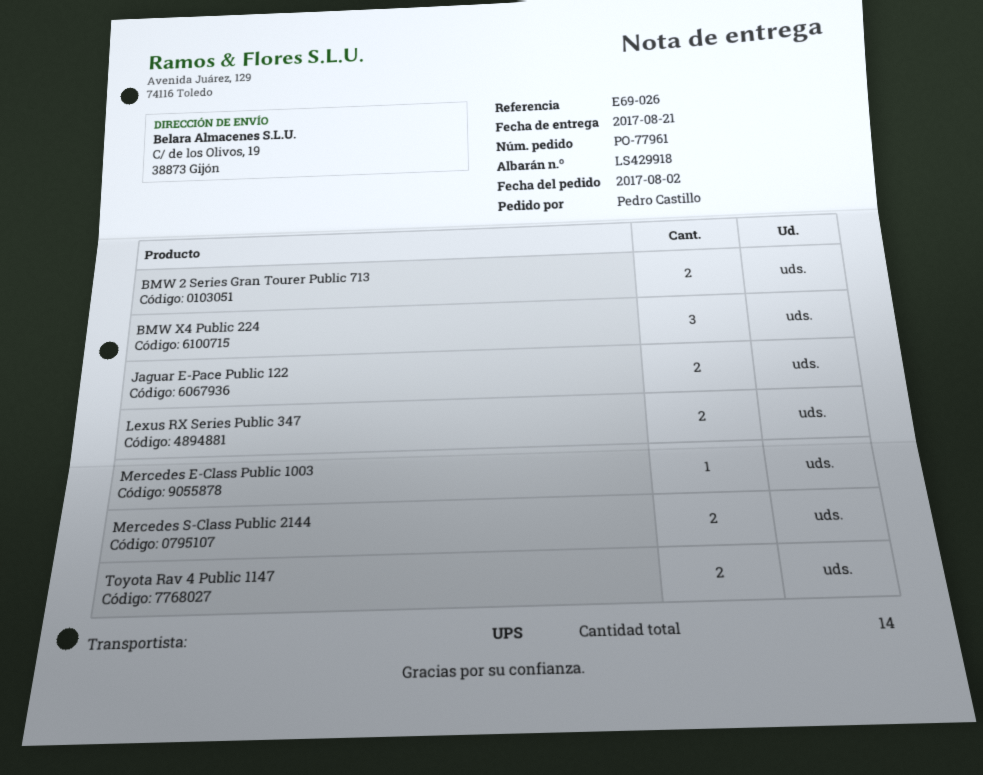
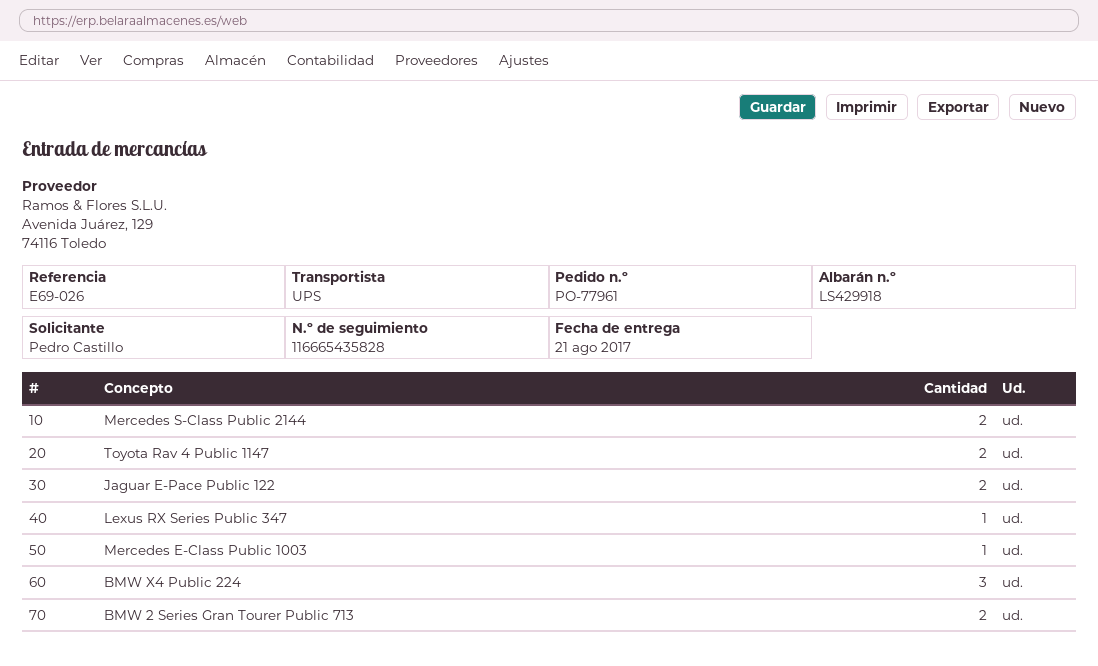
Lexus RX Series Public 347: 2 -> 1

